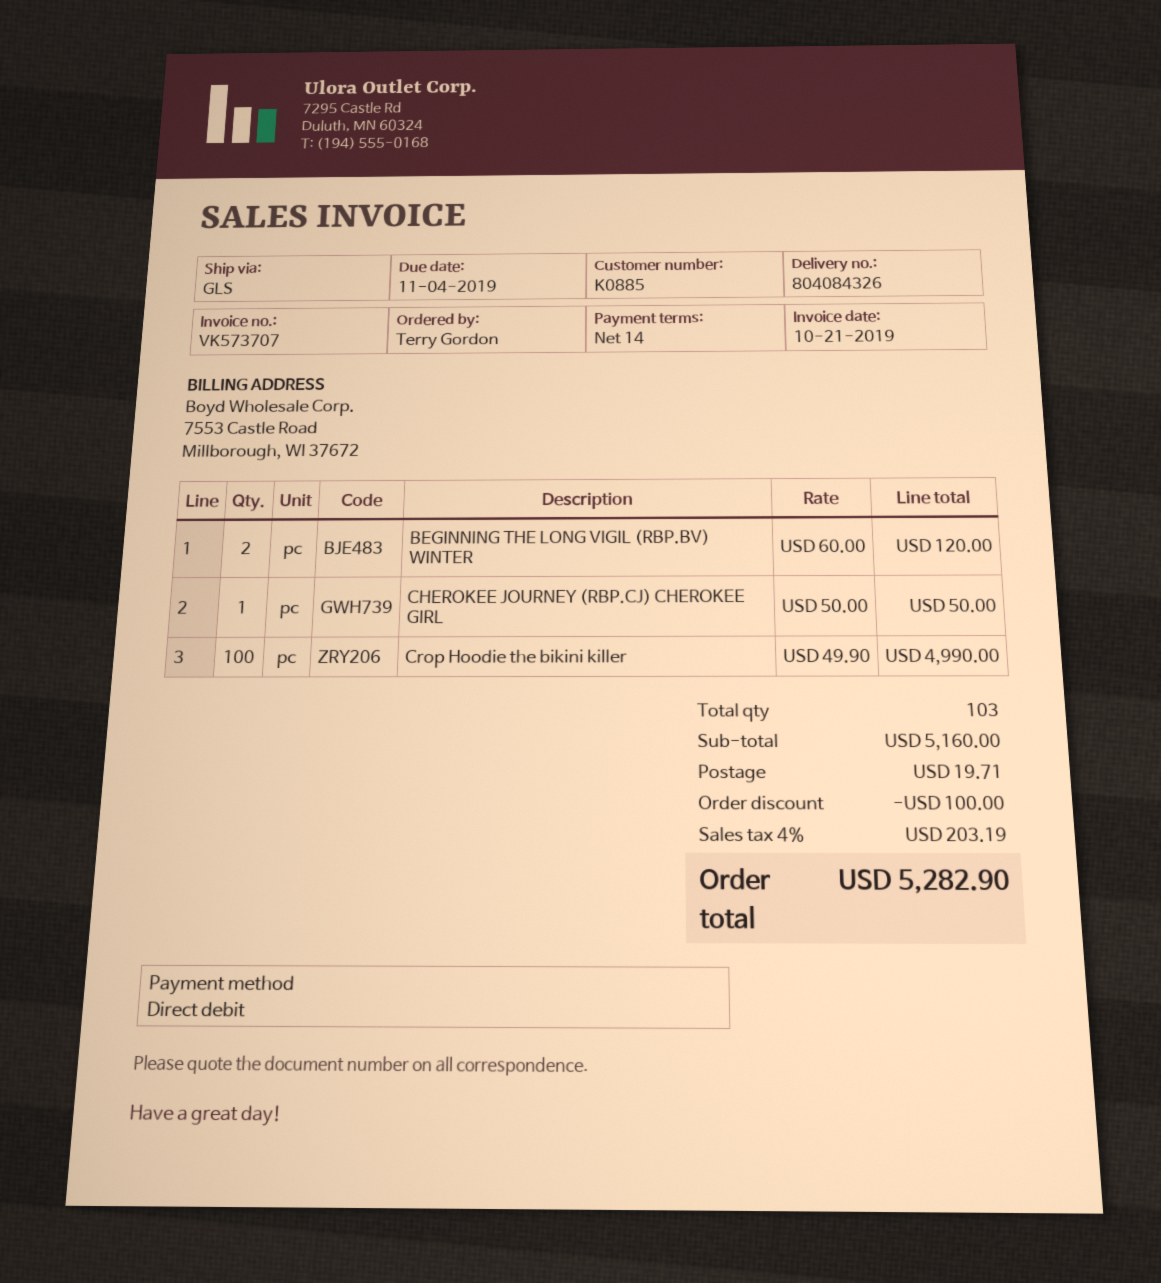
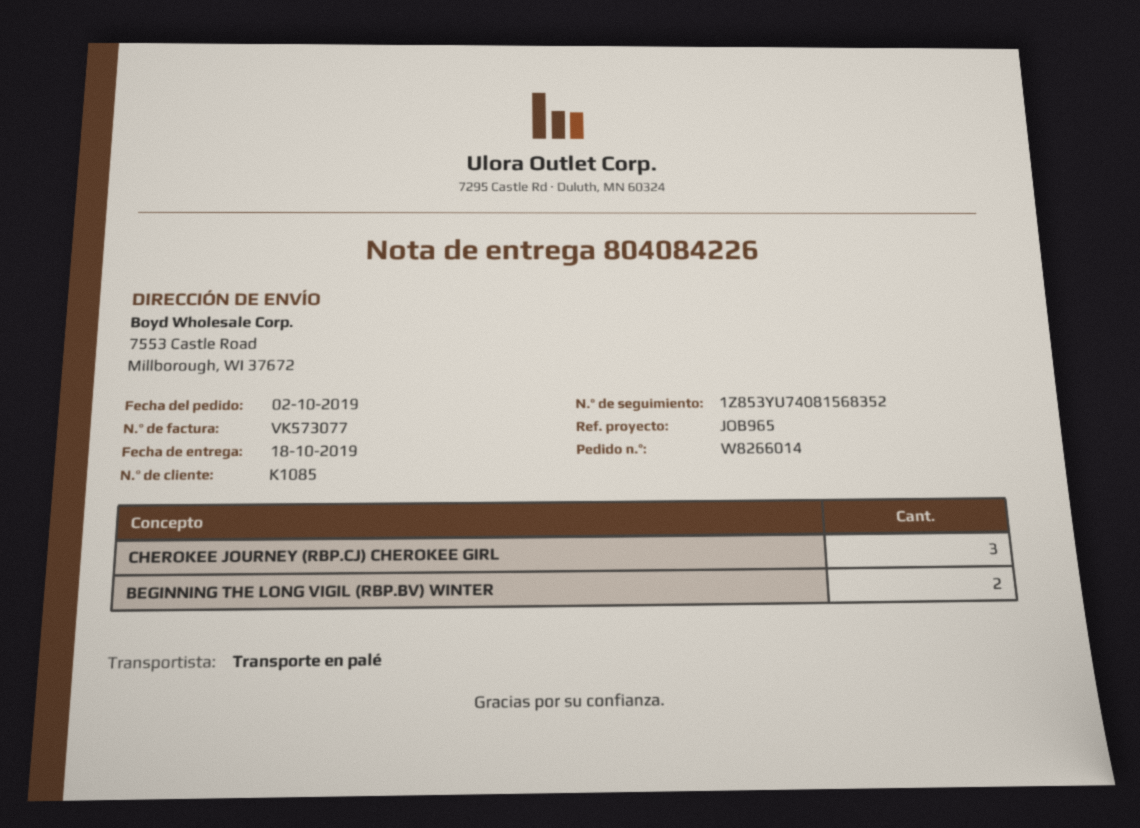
delivery note number: 804084326 -> 804084226
invoice number: VK573707 -> VK573077
customer number: K0885 -> K1085
shipping method: GLS -> pallet freight
CHEROKEE JOURNEY (RBP.CJ) CHEROKEE GIRL: 1 -> 3
Crop Hoodie the bikini killer: 100 -> none

